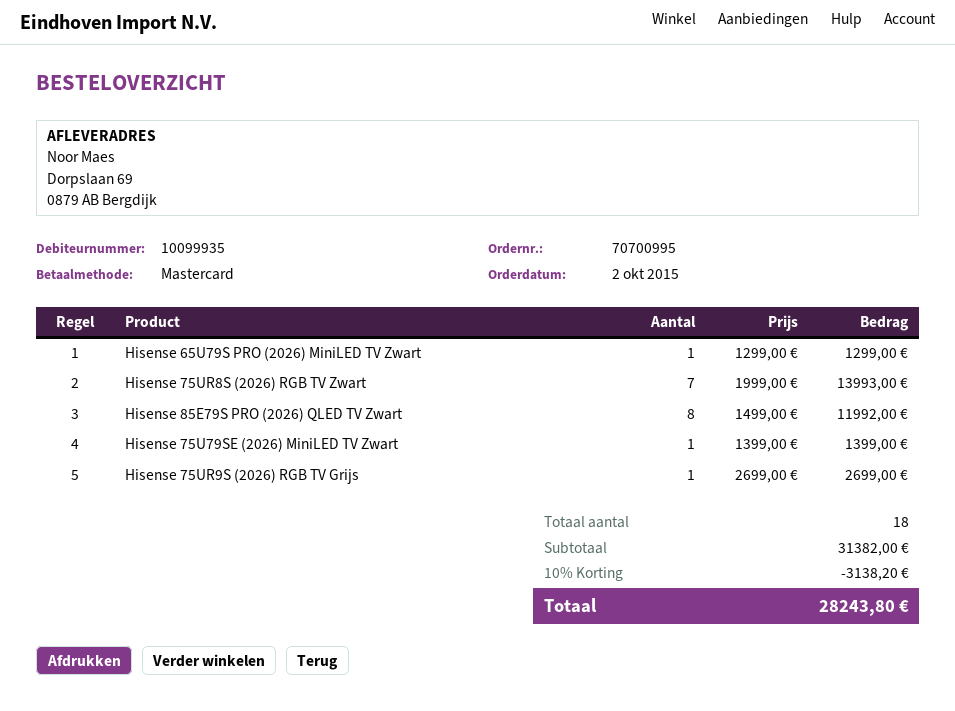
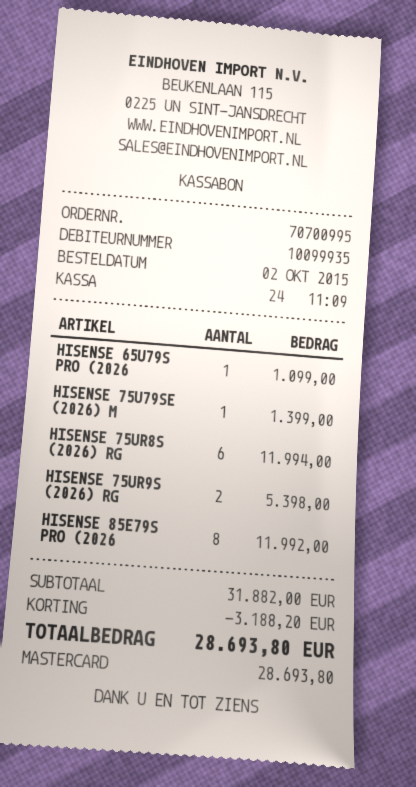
Hisense 65U79S PRO (2026) MiniLED TV Zwart: 1 for 1299.00 -> 1 for 1099.00
Hisense 75UR8S (2026) RGB TV Zwart: 7 for 13993.00 -> 6 for 11994.00
Hisense 75UR9S (2026) RGB TV Grijs: 1 for 2699.00 -> 2 for 5398.00
subtotal: 31382.00 -> 31882.00
discount: 3138.20 -> 3188.20
total: 28243.80 -> 28693.80

